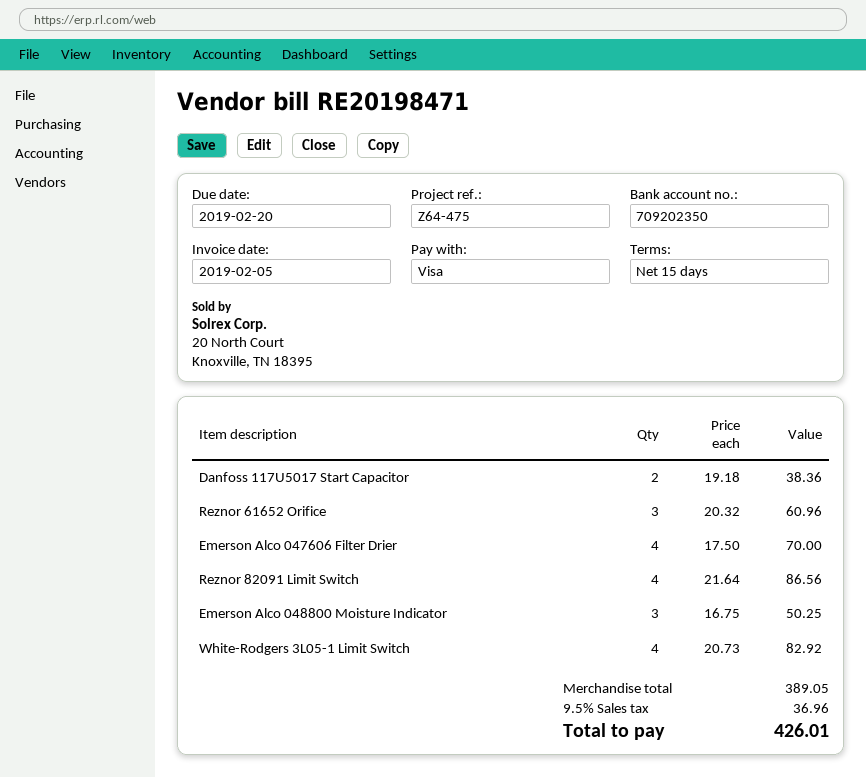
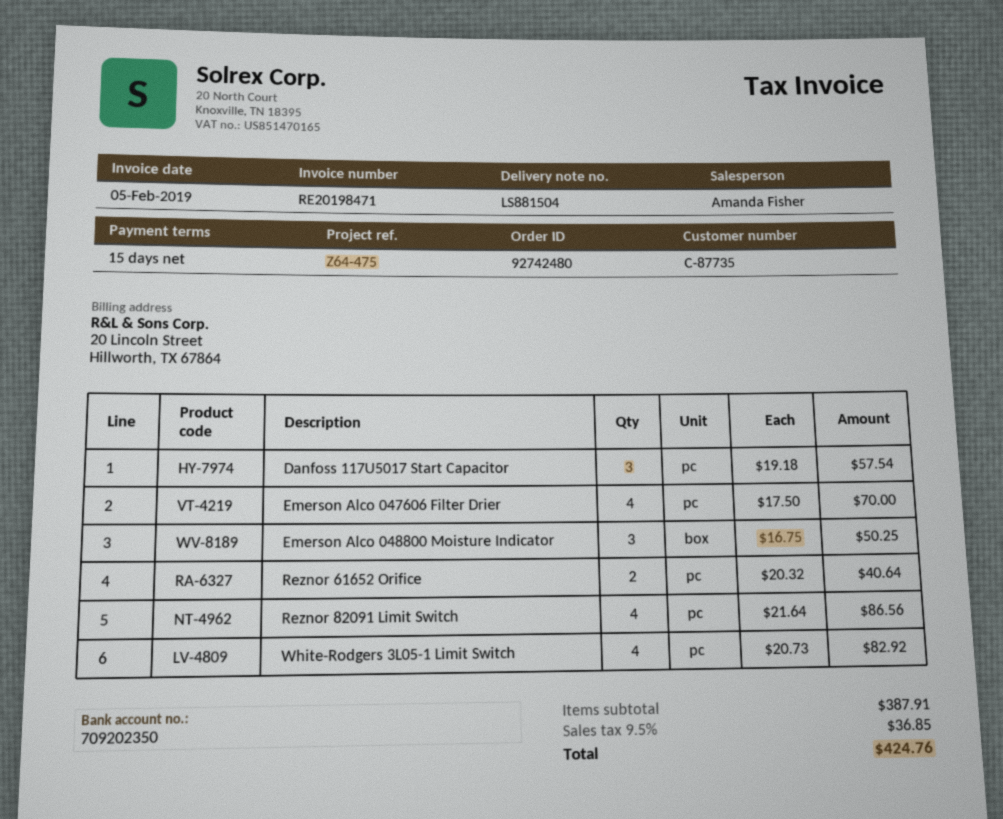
Danfoss 117U5017 Start Capacitor: 2 x 19.18 = 38.36 -> 3 x 19.18 = 57.54
Reznor 61652 Orifice: 3 x 20.32 = 60.96 -> 2 x 20.32 = 40.64
subtotal: 389.05 -> 387.91
tax: 9.5% = 36.96 -> 9.5% = 36.85
total: 426.01 -> 424.76

